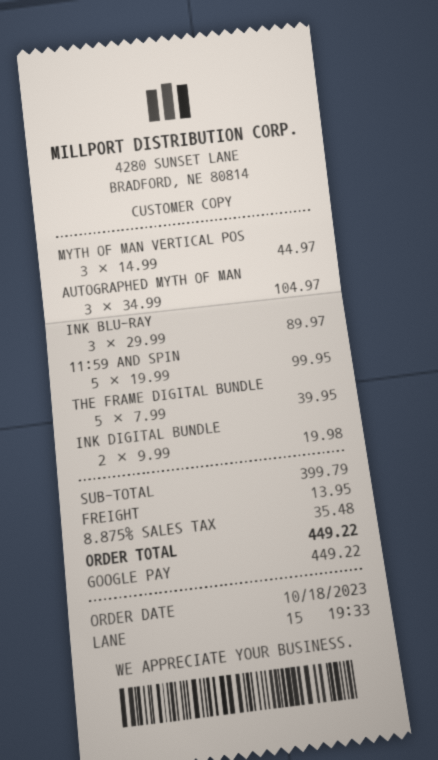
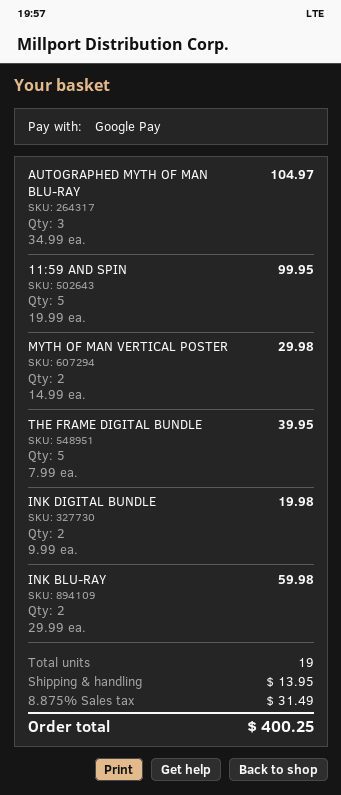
MYTH OF MAN VERTICAL POS: 3 x 14.99 = 44.97 -> 2 x 14.99 = 29.98
INK BLU-RAY: 3 x 29.99 = 89.97 -> 2 x 29.99 = 59.98
tax: 8.875% = 35.48 -> 8.875% = 31.49
total: 449.22 -> 400.25

